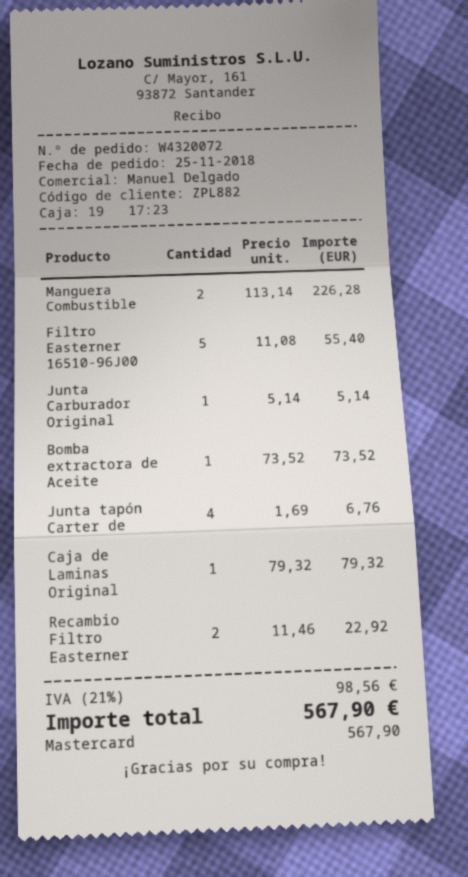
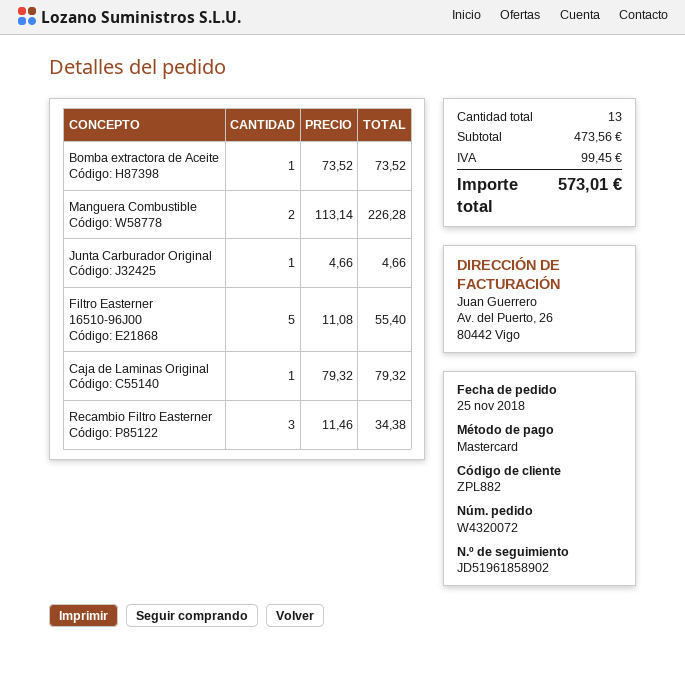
Junta Carburador Original: 1 x 5.14 = 5.14 -> 1 x 4.66 = 4.66
Junta tapón Carter de: 4 x 1.69 = 6.76 -> none
Recambio Filtro Easterner: 2 x 11.46 = 22.92 -> 3 x 11.46 = 34.38
tax: 98.56 -> 99.45
total: 567.90 -> 573.01

